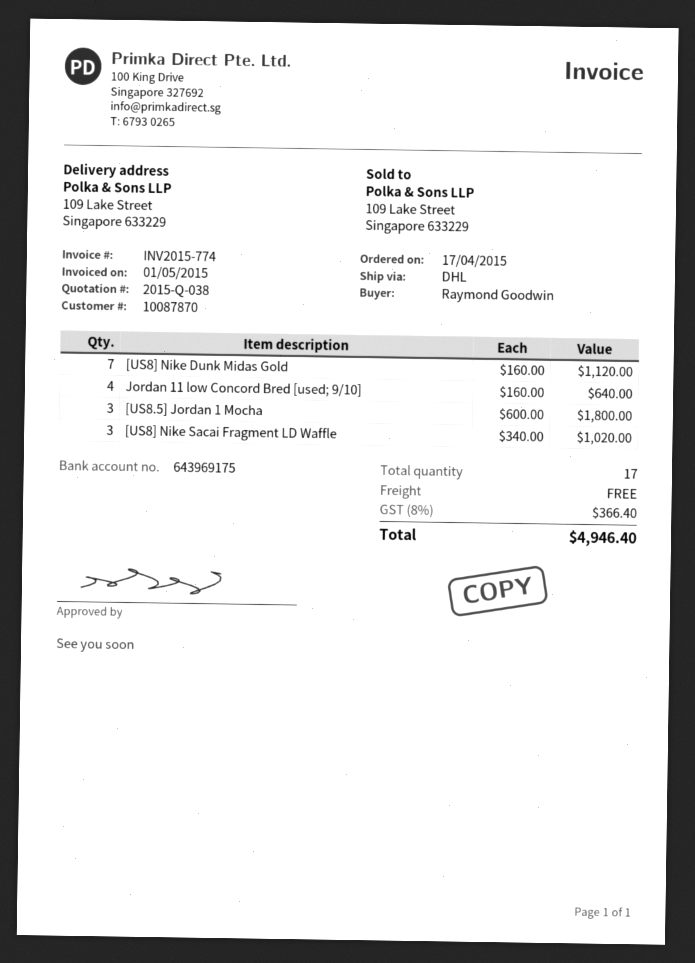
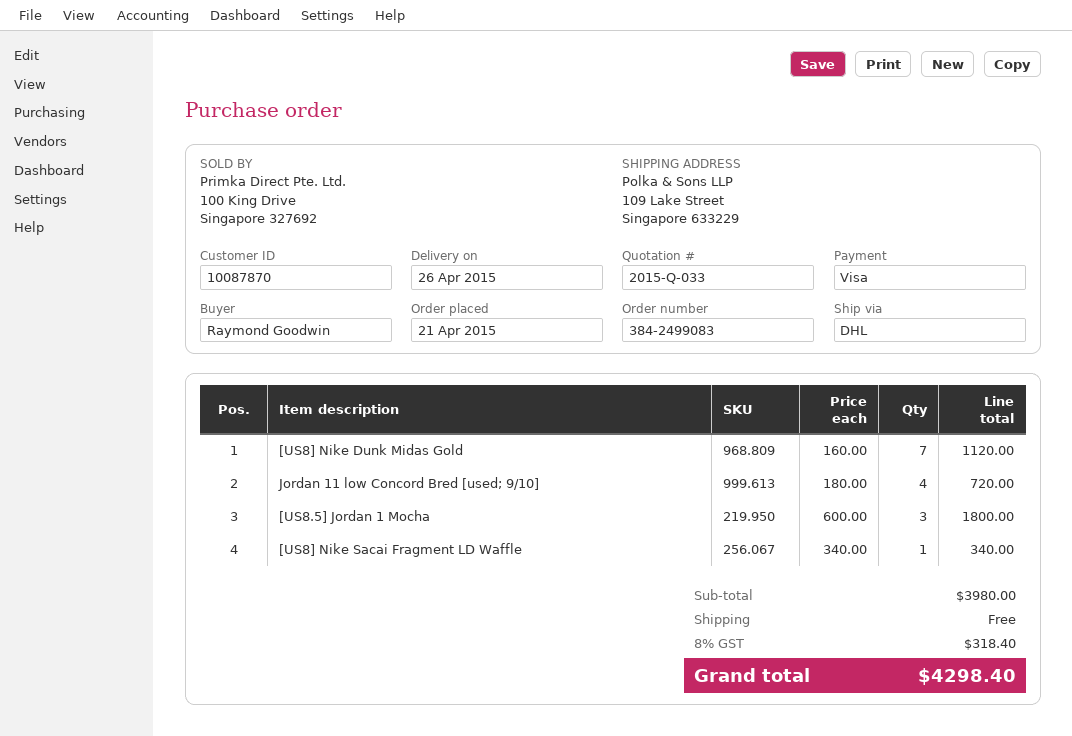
quote number: 2015-Q-038 -> 2015-Q-033
order date: 2015-04-17 -> 2015-04-21
Jordan 11 low Concord Bred [used; 9/10]: 4 x 160.00 = 640.00 -> 4 x 180.00 = 720.00
[US8] Nike Sacai Fragment LD Waffle: 3 x 340.00 = 1020.00 -> 1 x 340.00 = 340.00
tax: 8% = 366.40 -> 8% = 318.40
total: 4946.40 -> 4298.40

